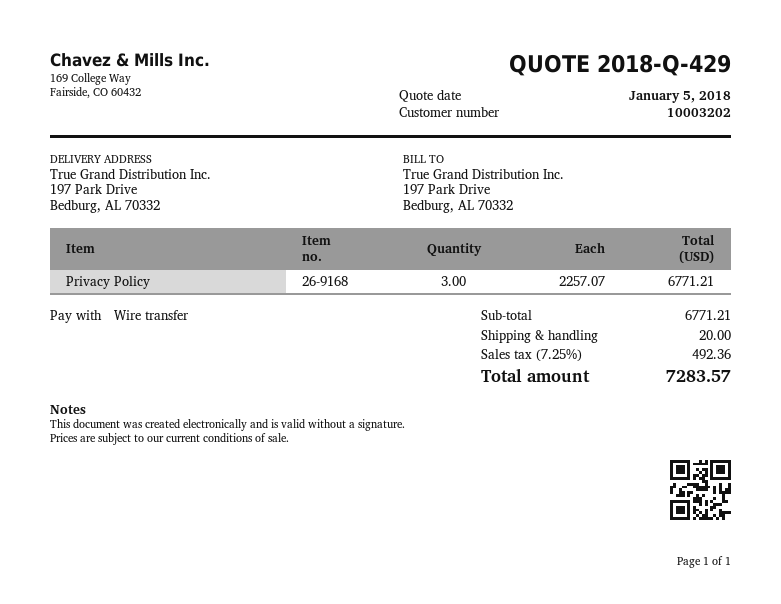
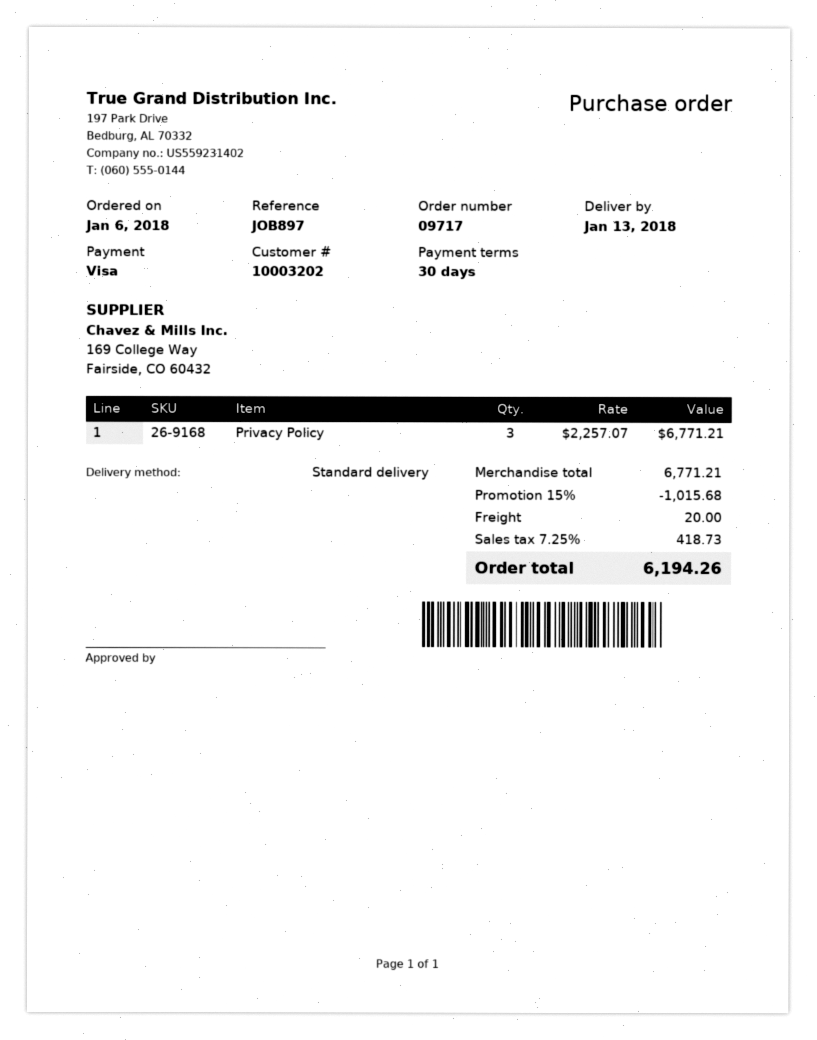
payment method: bank transfer -> Visa
discount: none -> 15% = 1015.68
tax: 7.25% = 492.36 -> 7.25% = 418.73
total: 7283.57 -> 6194.26

